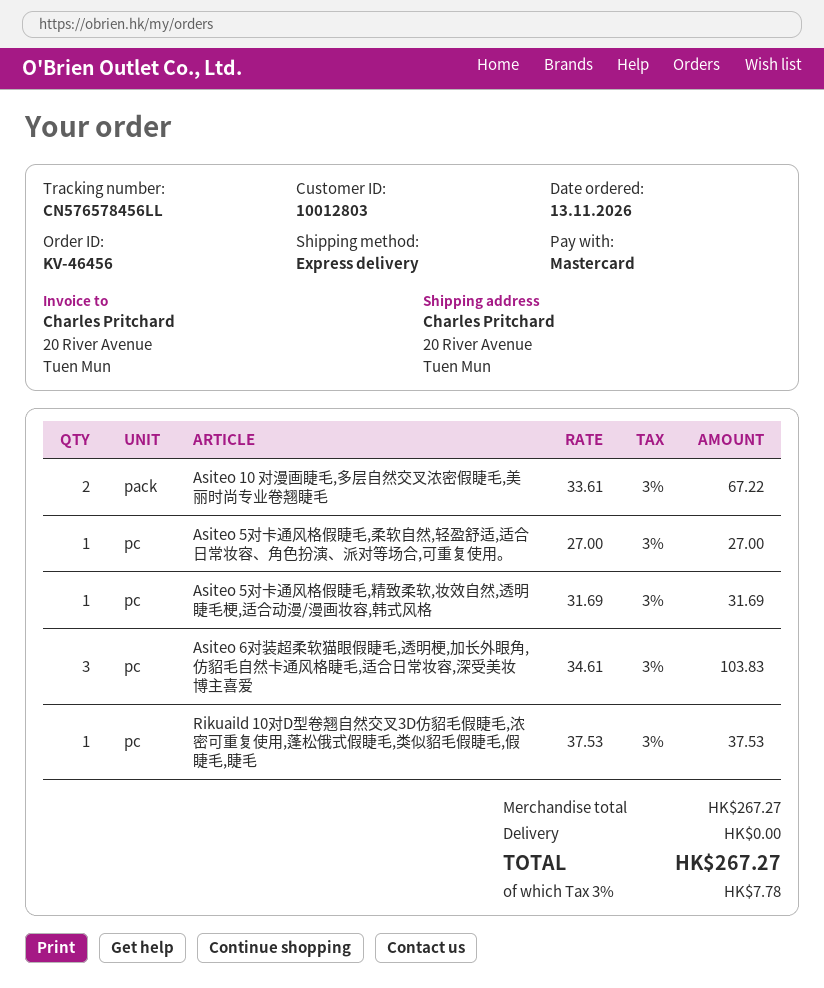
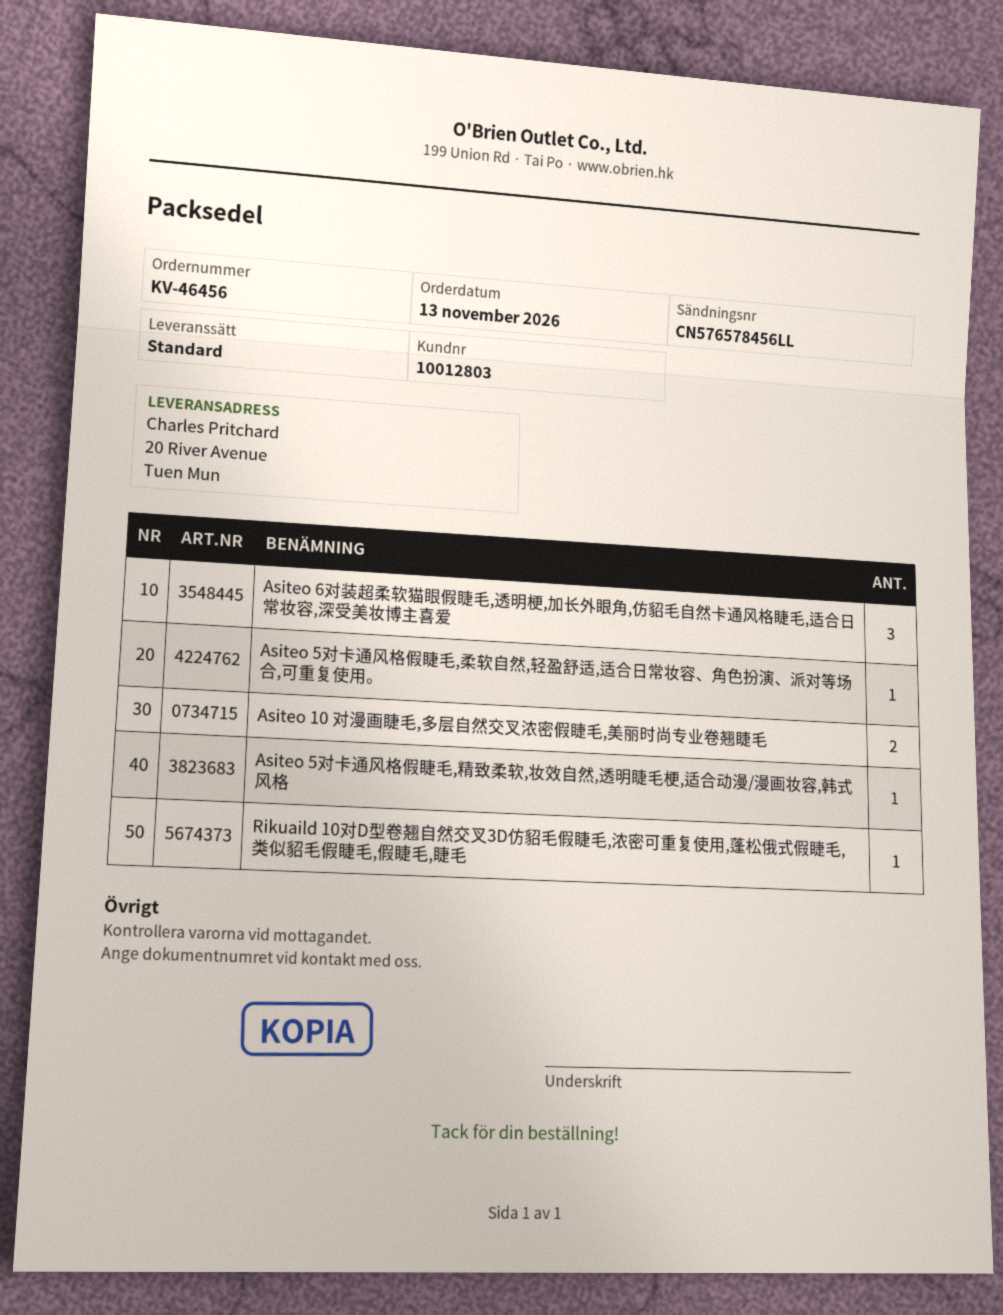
shipping method: express -> standard

